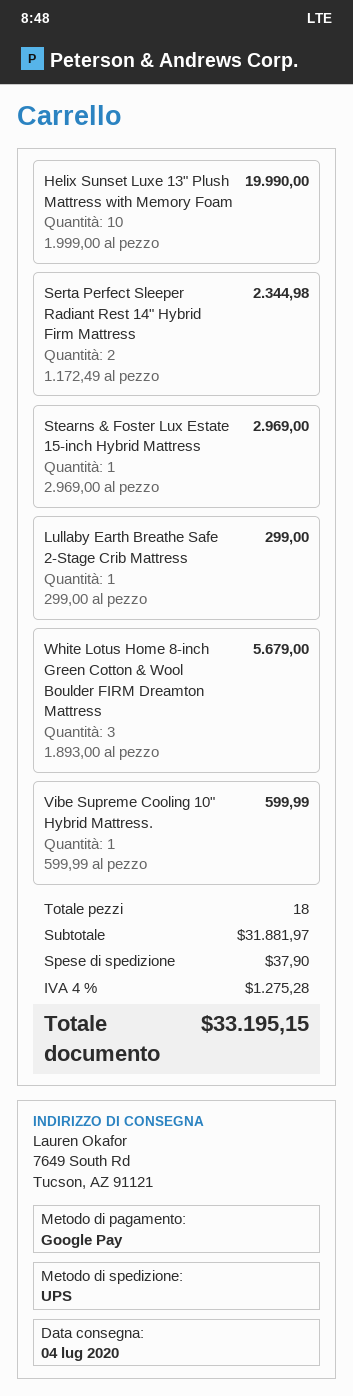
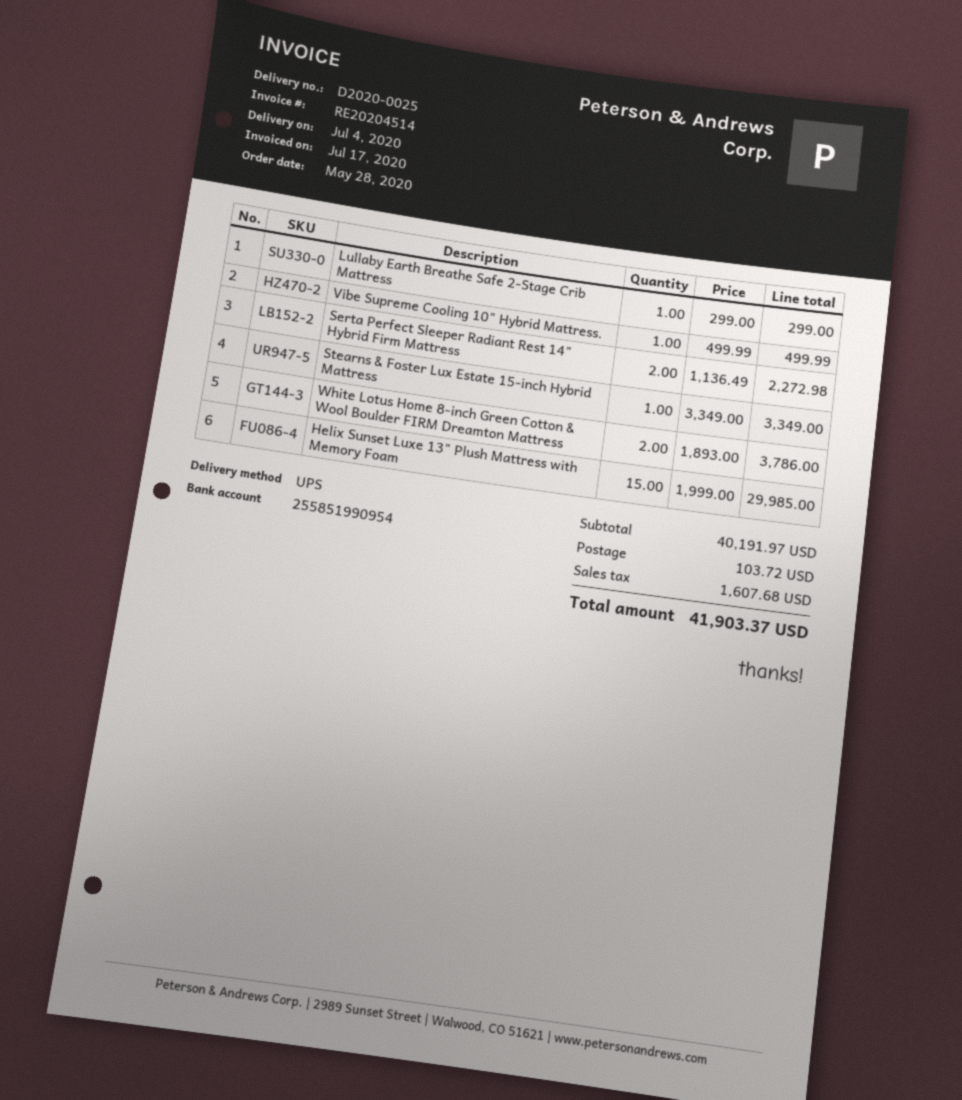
Helix Sunset Luxe 13" Plush Mattress with Memory Foam: 10 x 1999.00 = 19990.00 -> 15 x 1999.00 = 29985.00
Serta Perfect Sleeper Radiant Rest 14" Hybrid Firm Mattress: 2 x 1172.49 = 2344.98 -> 2 x 1136.49 = 2272.98
Stearns & Foster Lux Estate 15-inch Hybrid Mattress: 1 x 2969.00 = 2969.00 -> 1 x 3349.00 = 3349.00
White Lotus Home 8-inch Green Cotton & Wool Boulder FIRM Dreamton Mattress: 3 x 1893.00 = 5679.00 -> 2 x 1893.00 = 3786.00
Vibe Supreme Cooling 10" Hybrid Mattress.: 1 x 599.99 = 599.99 -> 1 x 499.99 = 499.99
subtotal: 31881.97 -> 40191.97
shipping: 37.90 -> 103.72
tax: 1275.28 -> 1607.68
total: 33195.15 -> 41903.37

